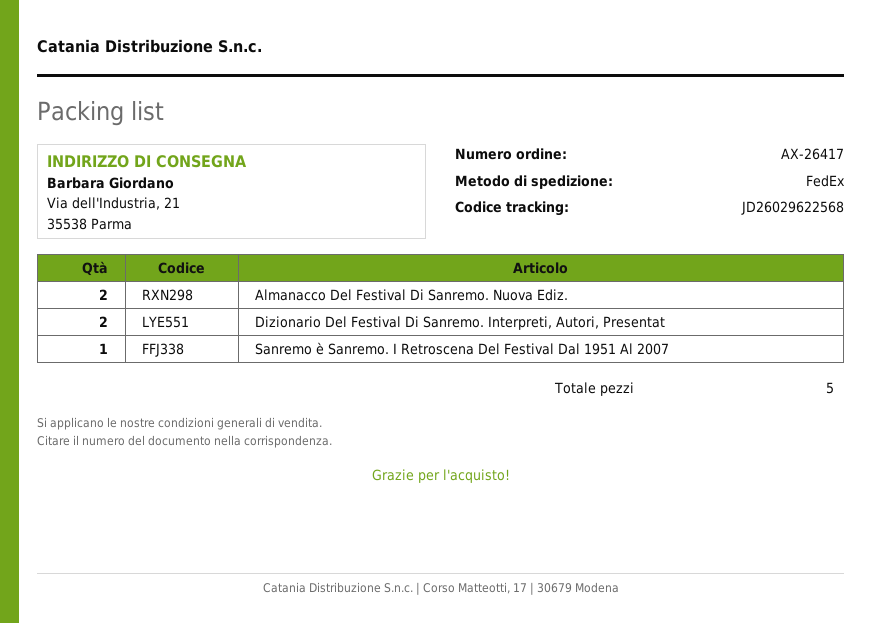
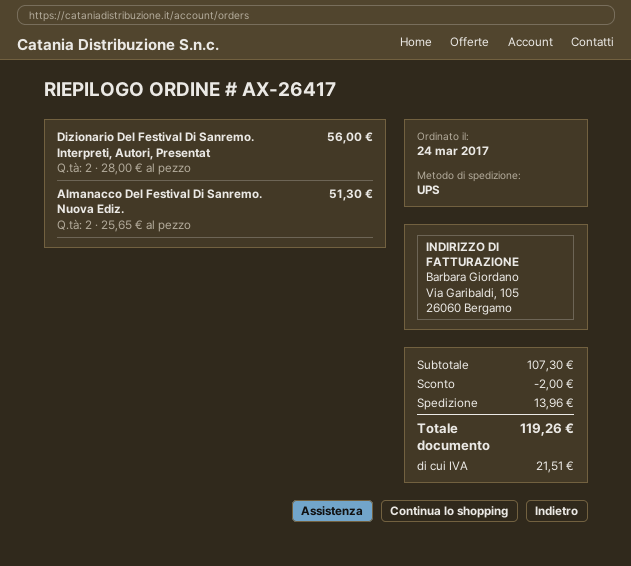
shipping method: FedEx -> UPS
Sanremo è Sanremo. I Retroscena Del Festival Dal 1951 Al 2007: 1 -> none

